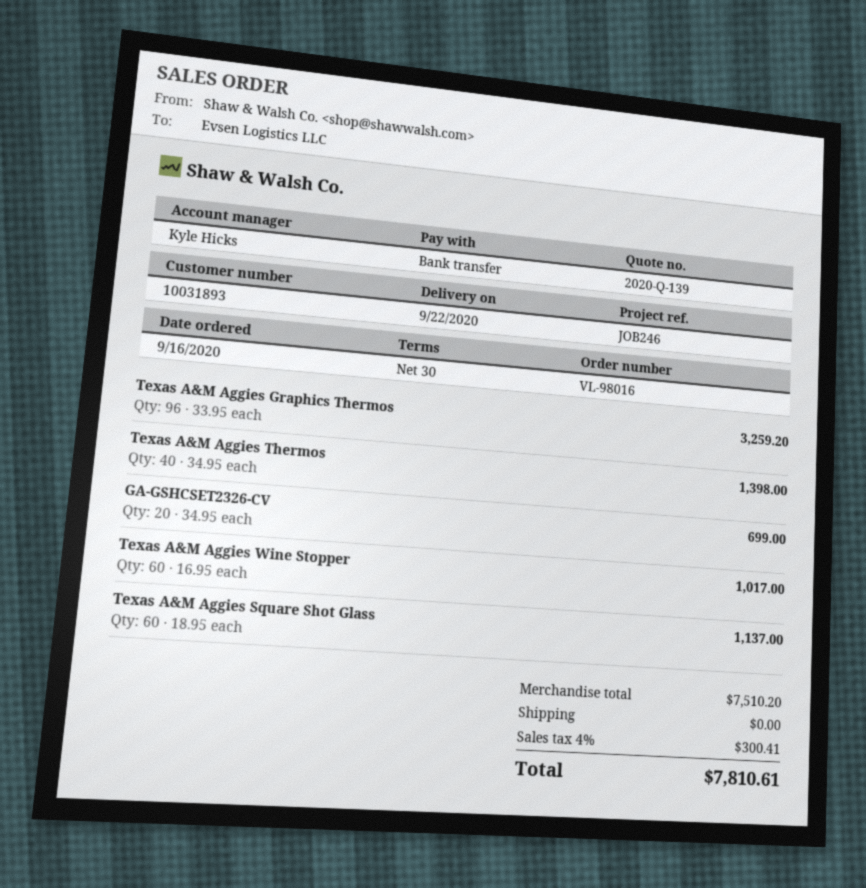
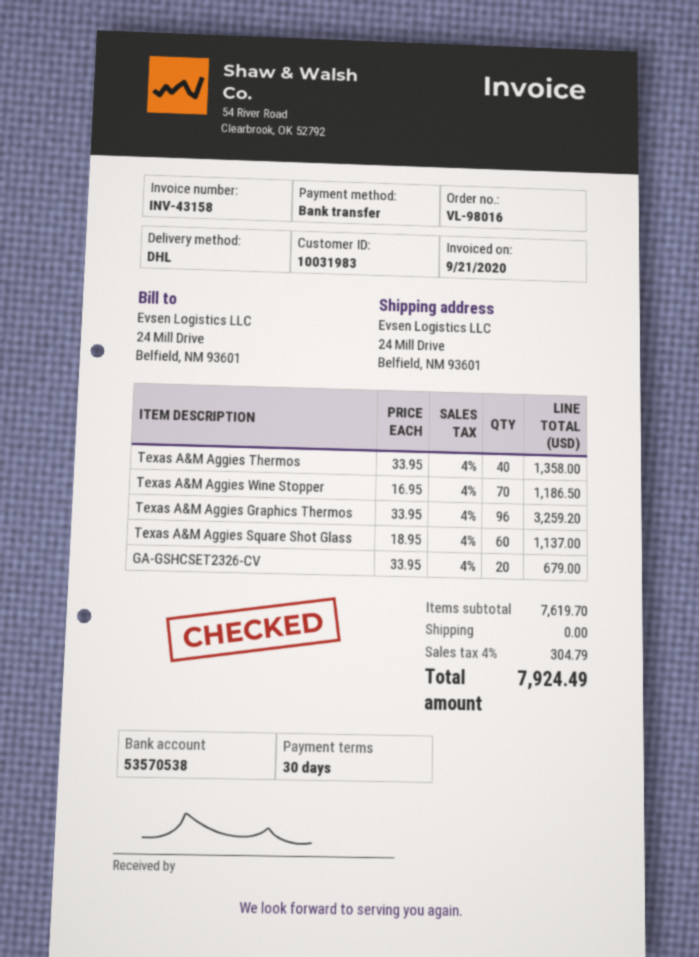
customer number: 10031893 -> 10031983
Texas A&M Aggies Thermos: 40 x 34.95 = 1398.00 -> 40 x 33.95 = 1358.00
GA-GSHCSET2326-CV: 20 x 34.95 = 699.00 -> 20 x 33.95 = 679.00
Texas A&M Aggies Wine Stopper: 60 x 16.95 = 1017.00 -> 70 x 16.95 = 1186.50
subtotal: 7510.20 -> 7619.70
tax: 4% = 300.41 -> 4% = 304.79
total: 7810.61 -> 7924.49

